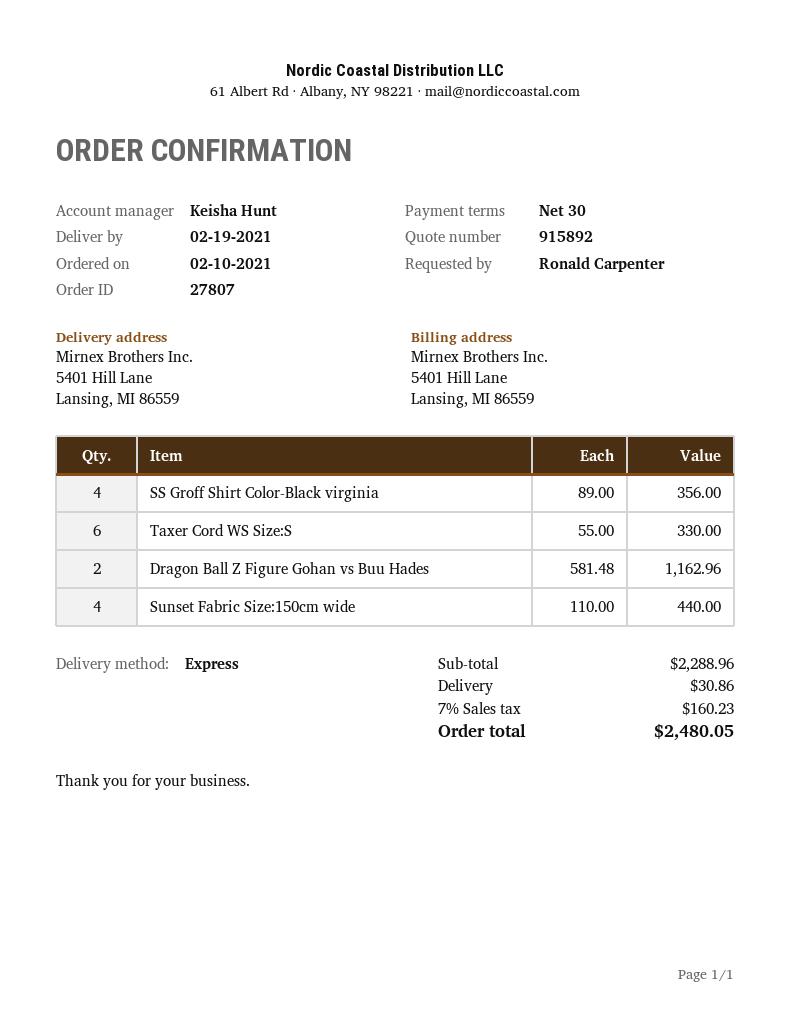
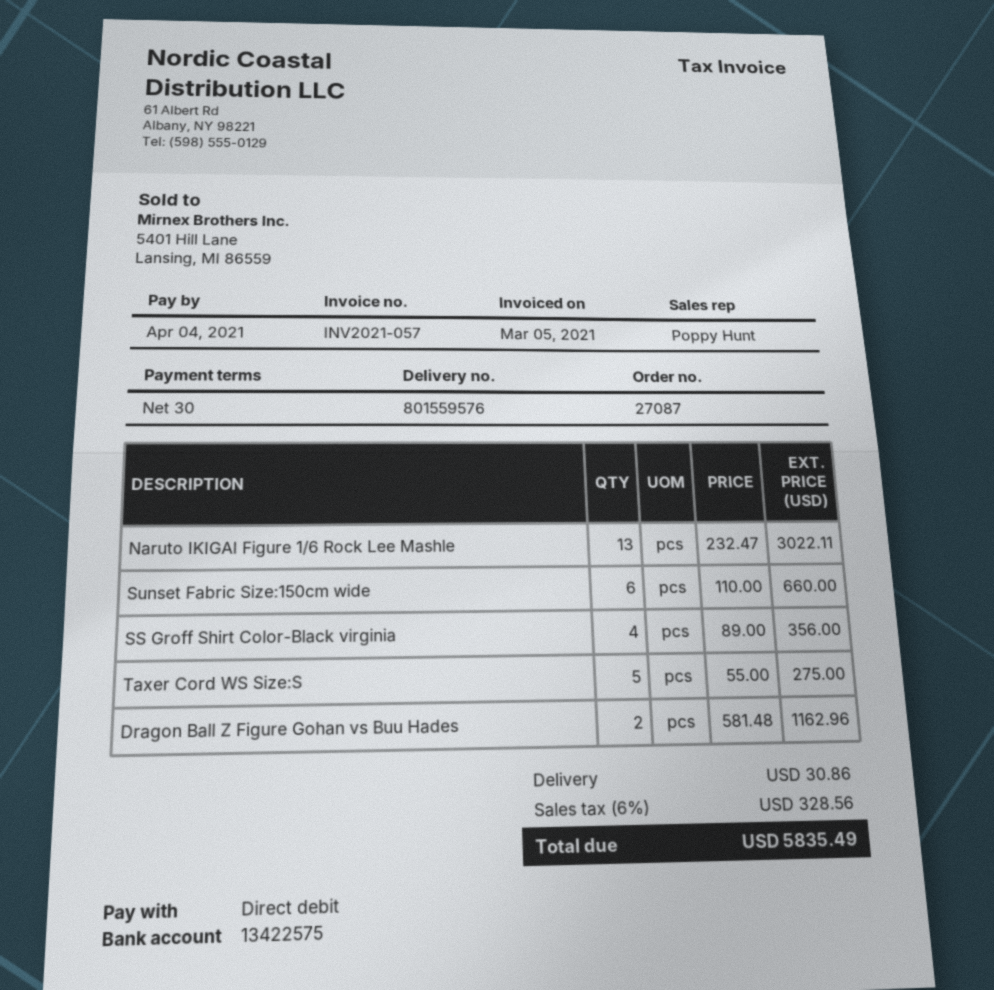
order number: 27807 -> 27087
sales rep: Keisha Hunt -> Poppy Hunt
Taxer Cord WS Size:S: 6 x 55.00 = 330.00 -> 5 x 55.00 = 275.00
Sunset Fabric Size:150cm wide: 4 x 110.00 = 440.00 -> 6 x 110.00 = 660.00
Naruto IKIGAI Figure 1/6 Rock Lee Mashle: none -> 13 x 232.47 = 3022.11
tax: 7% = 160.23 -> 6% = 328.56
total: 2480.05 -> 5835.49

